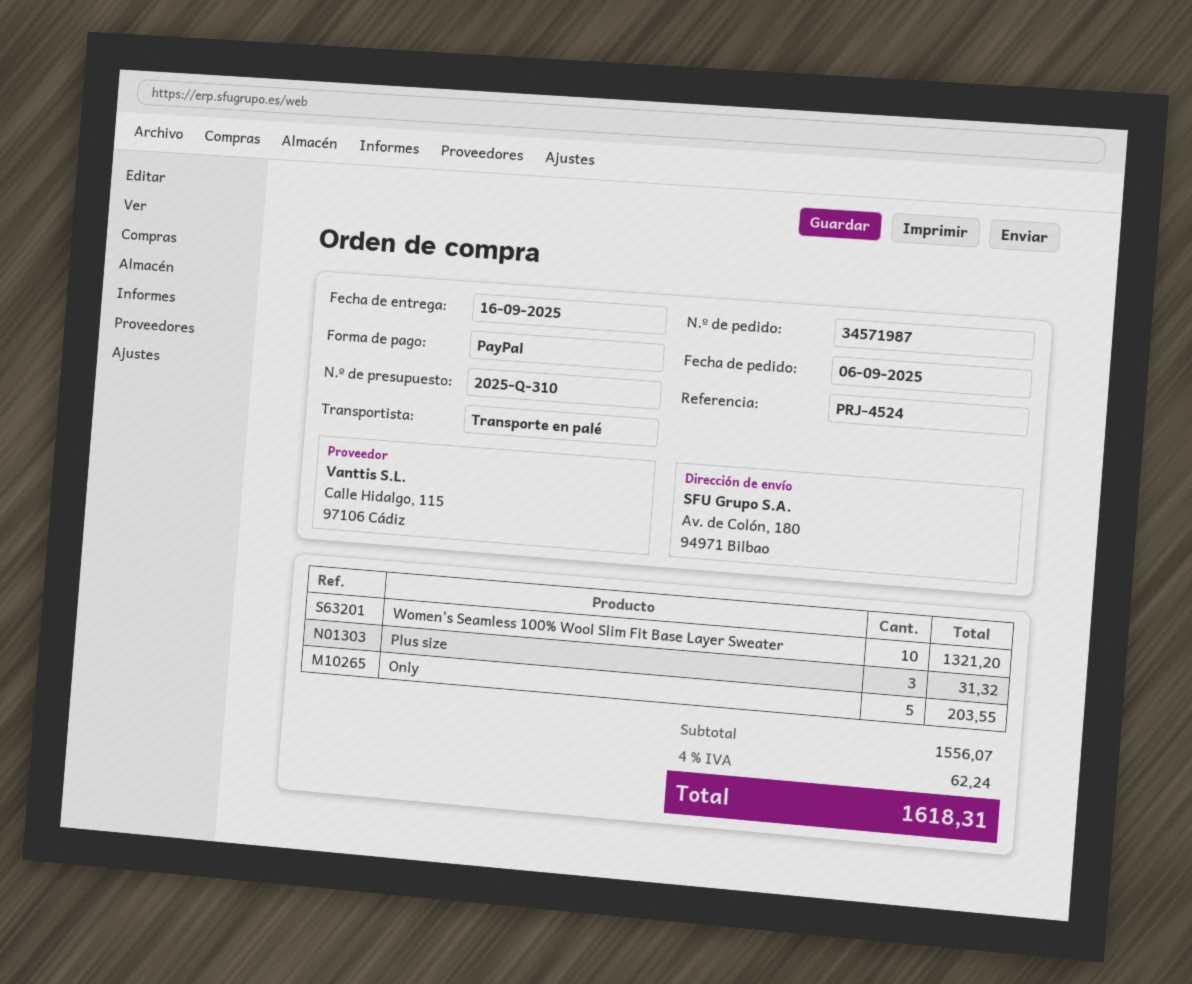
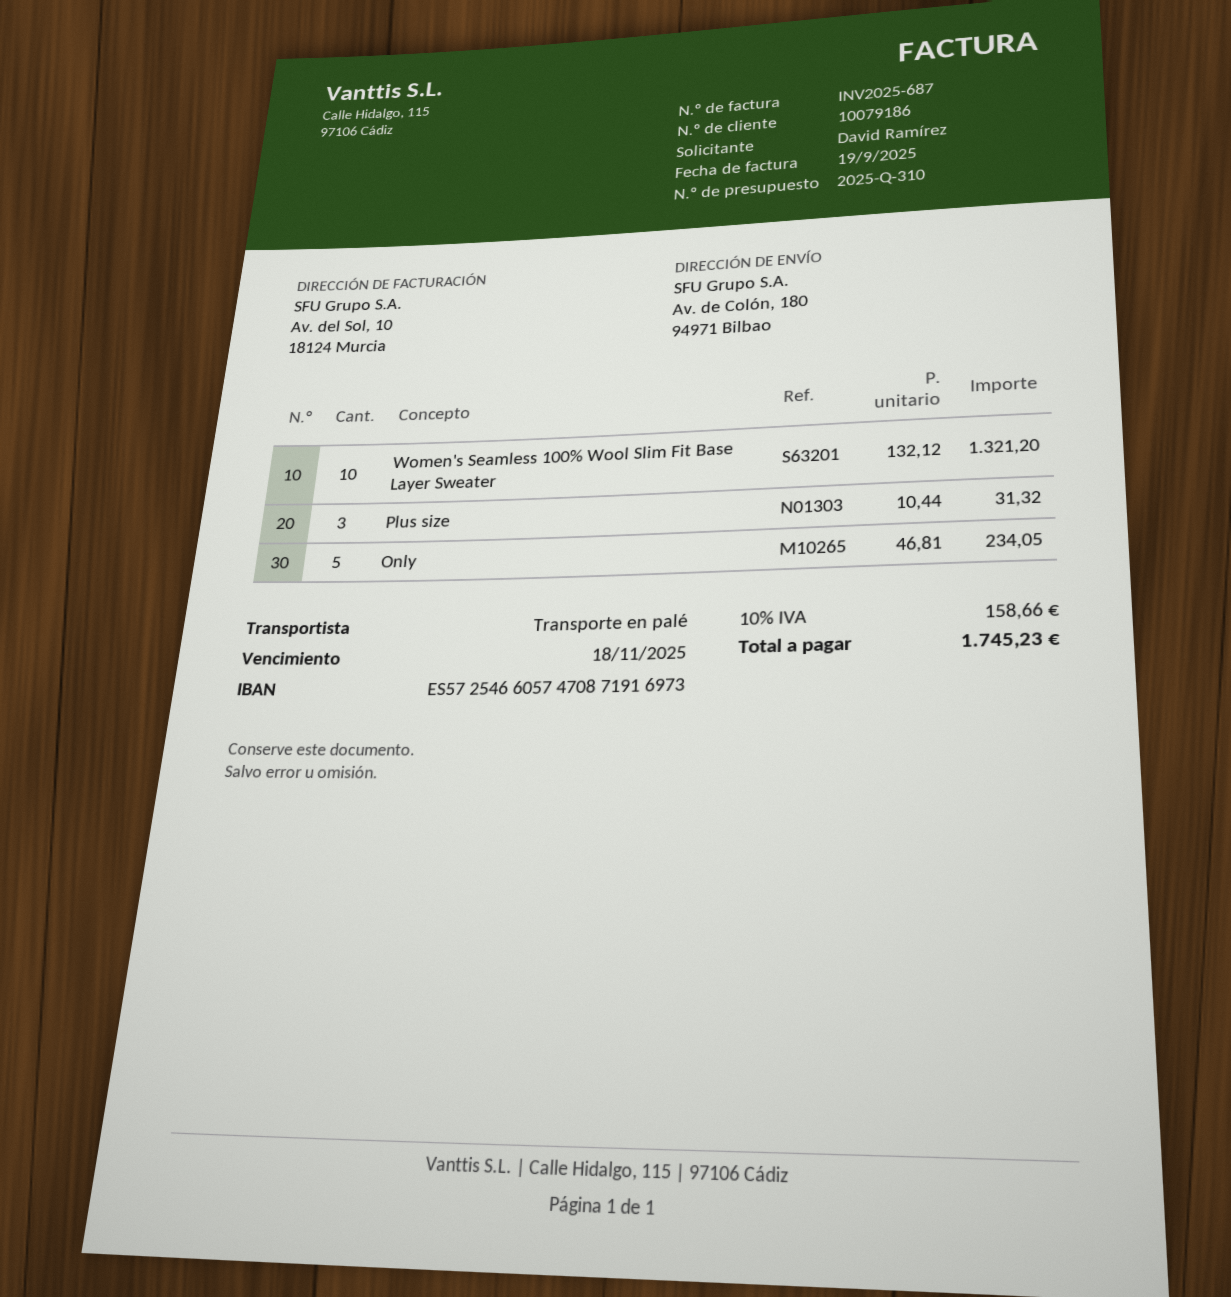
Only: 5 for 203.55 -> 5 for 234.05
tax: 4% = 62.24 -> 10% = 158.66
total: 1618.31 -> 1745.23

